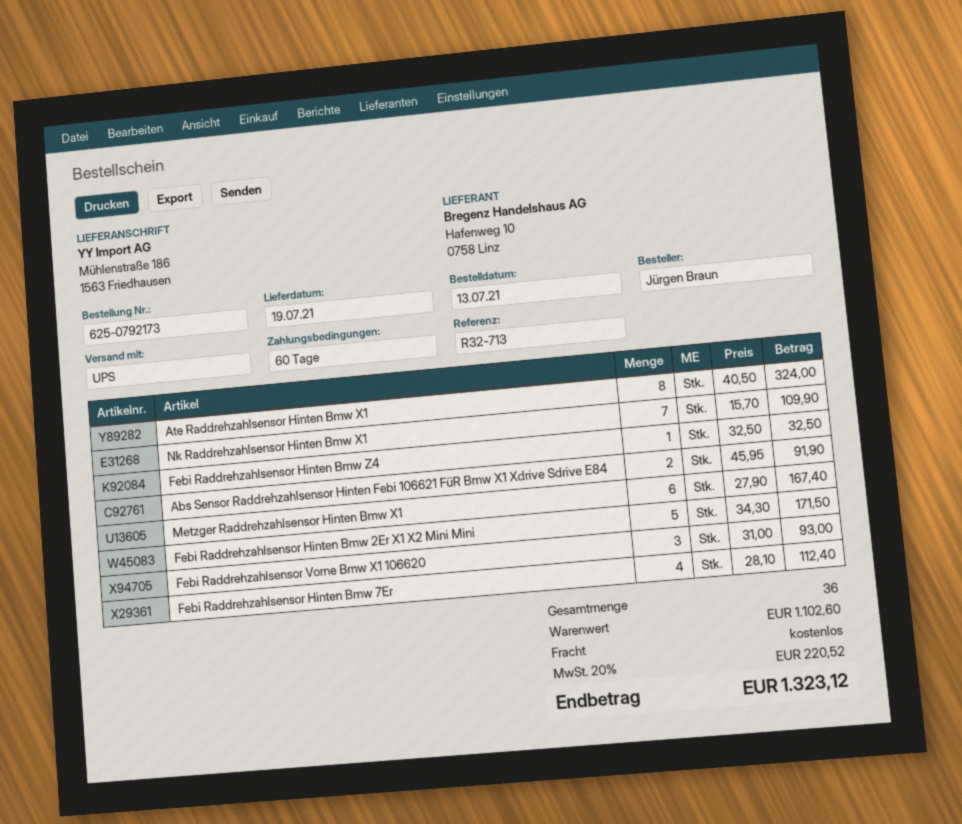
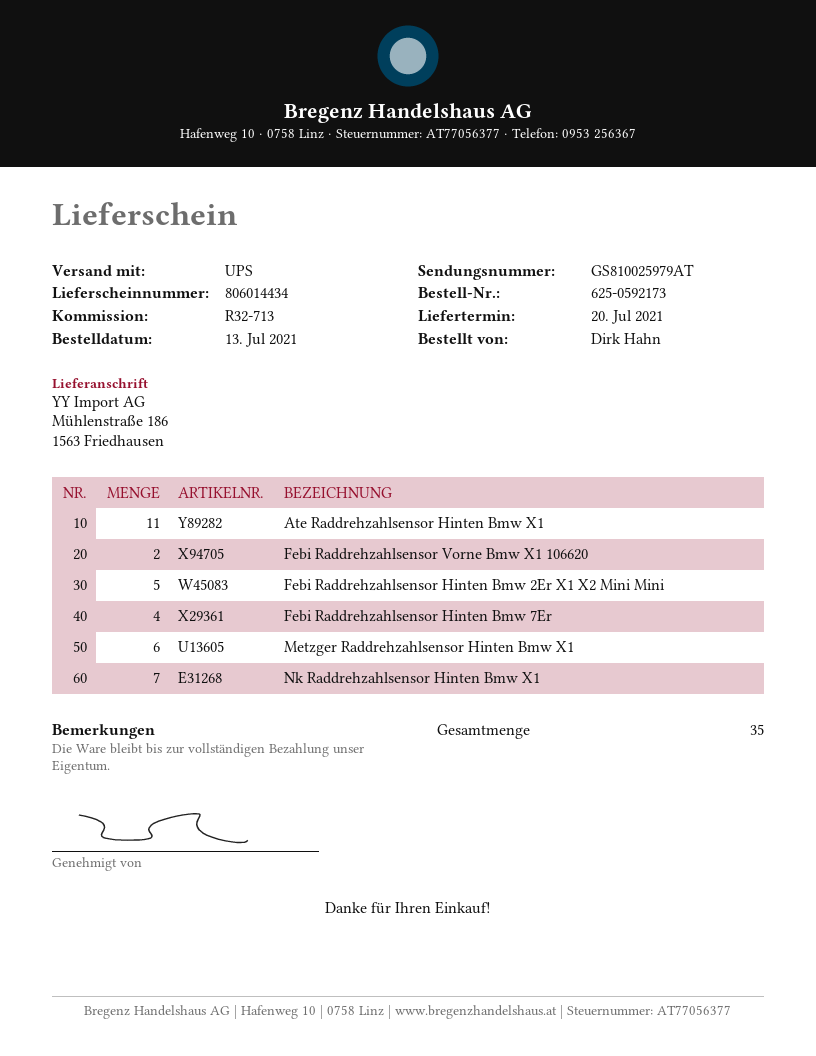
order number: 625-0792173 -> 625-0592173
delivery date: 2021-07-19 -> 2021-07-20
ordered by: Jürgen Braun -> Dirk Hahn
Ate Raddrehzahlsensor Hinten Bmw X1: 8 -> 11
Febi Raddrehzahlsensor Hinten Bmw Z4: 1 -> none
Abs Sensor Raddrehzahlsensor Hinten Febi 106621 FüR Bmw X1 Xdrive Sdrive E84: 2 -> none
Febi Raddrehzahlsensor Vorne Bmw X1 106620: 3 -> 2
total quantity: 36 -> 35

